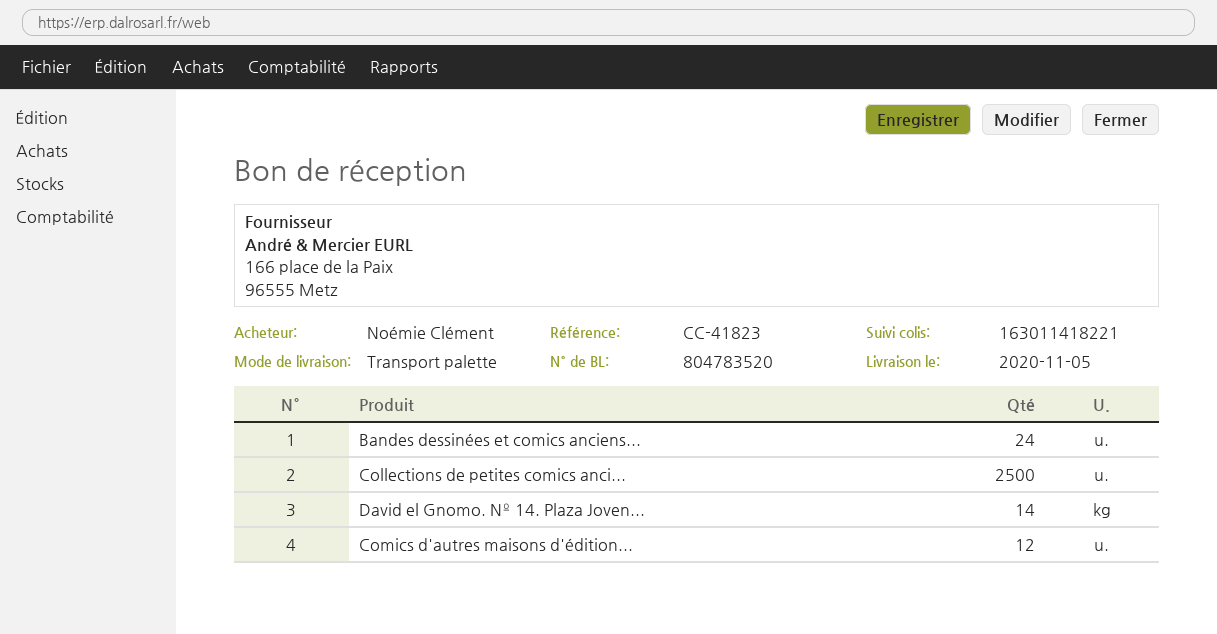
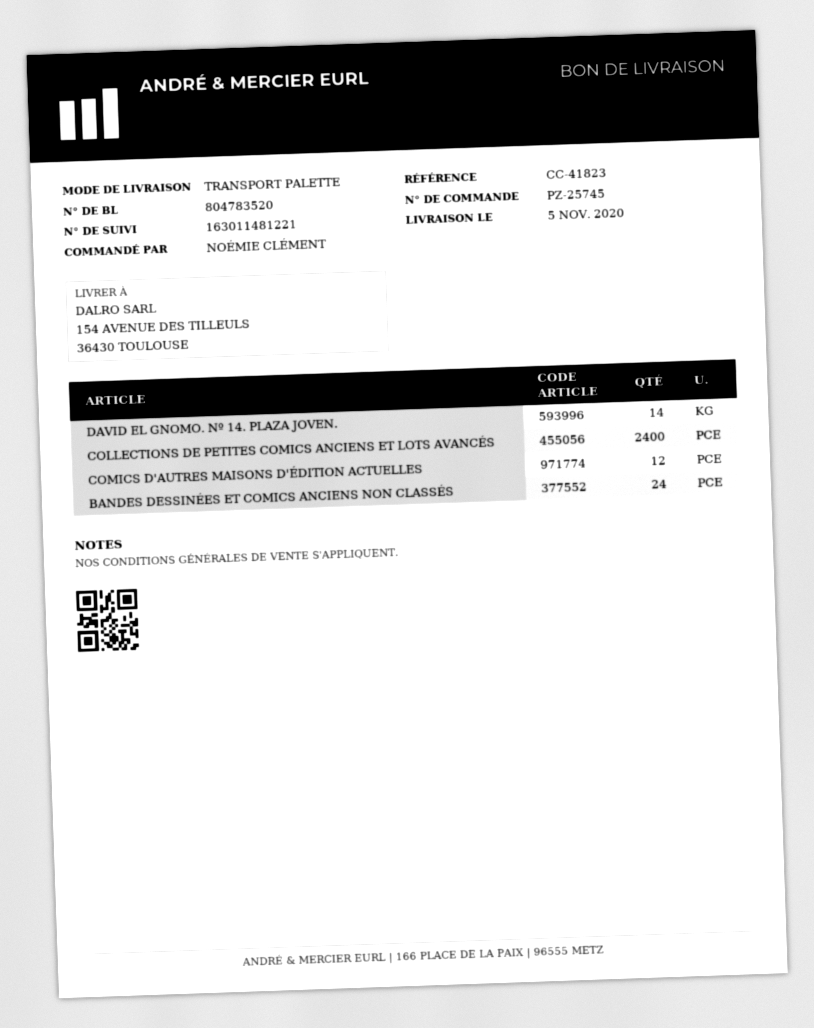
tracking number: 163011418221 -> 163011481221
Collections de petites comics anci...: 2500 -> 2400

